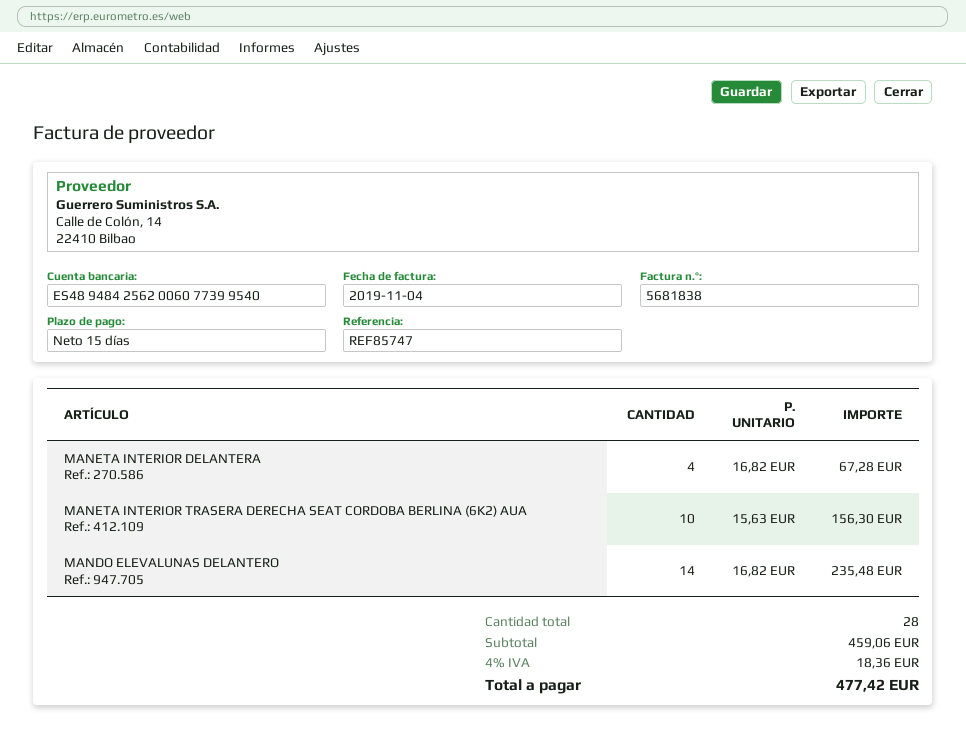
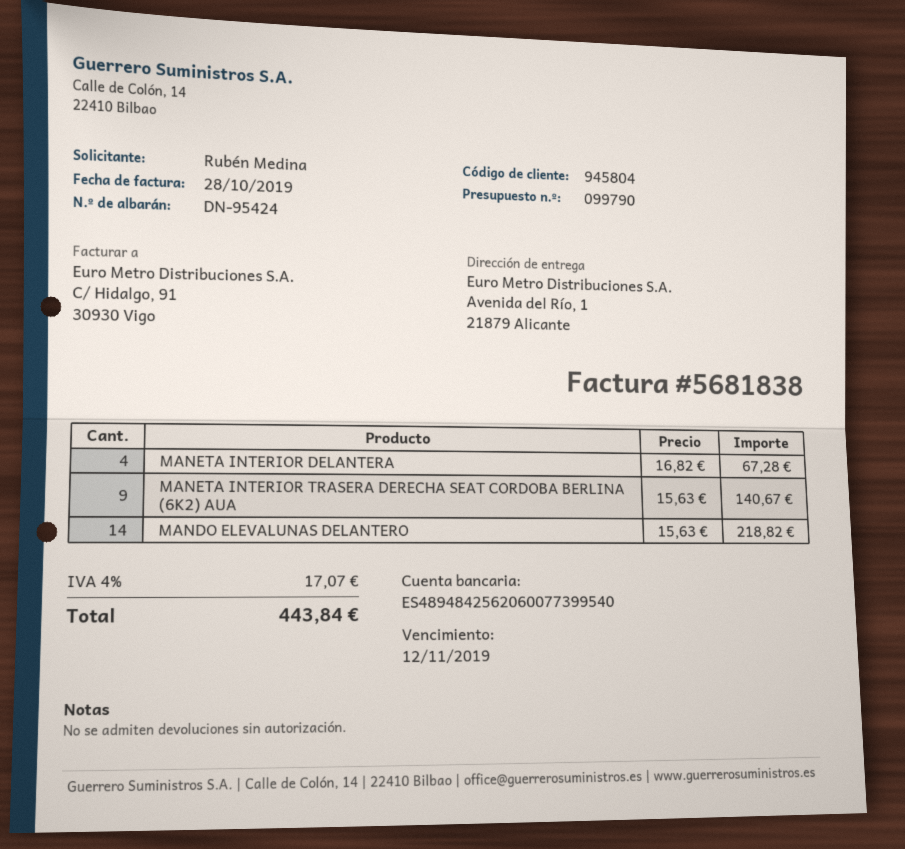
invoice date: 2019-11-04 -> 2019-10-28
bank account: ES4894842562006077399540 -> ES4894842562060077399540
MANETA INTERIOR TRASERA DERECHA SEAT CORDOBA BERLINA (6K2) AUA: 10 x 15.63 = 156.30 -> 9 x 15.63 = 140.67
MANDO ELEVALUNAS DELANTERO: 14 x 16.82 = 235.48 -> 14 x 15.63 = 218.82
tax: 4% = 18.36 -> 4% = 17.07
total: 477.42 -> 443.84

